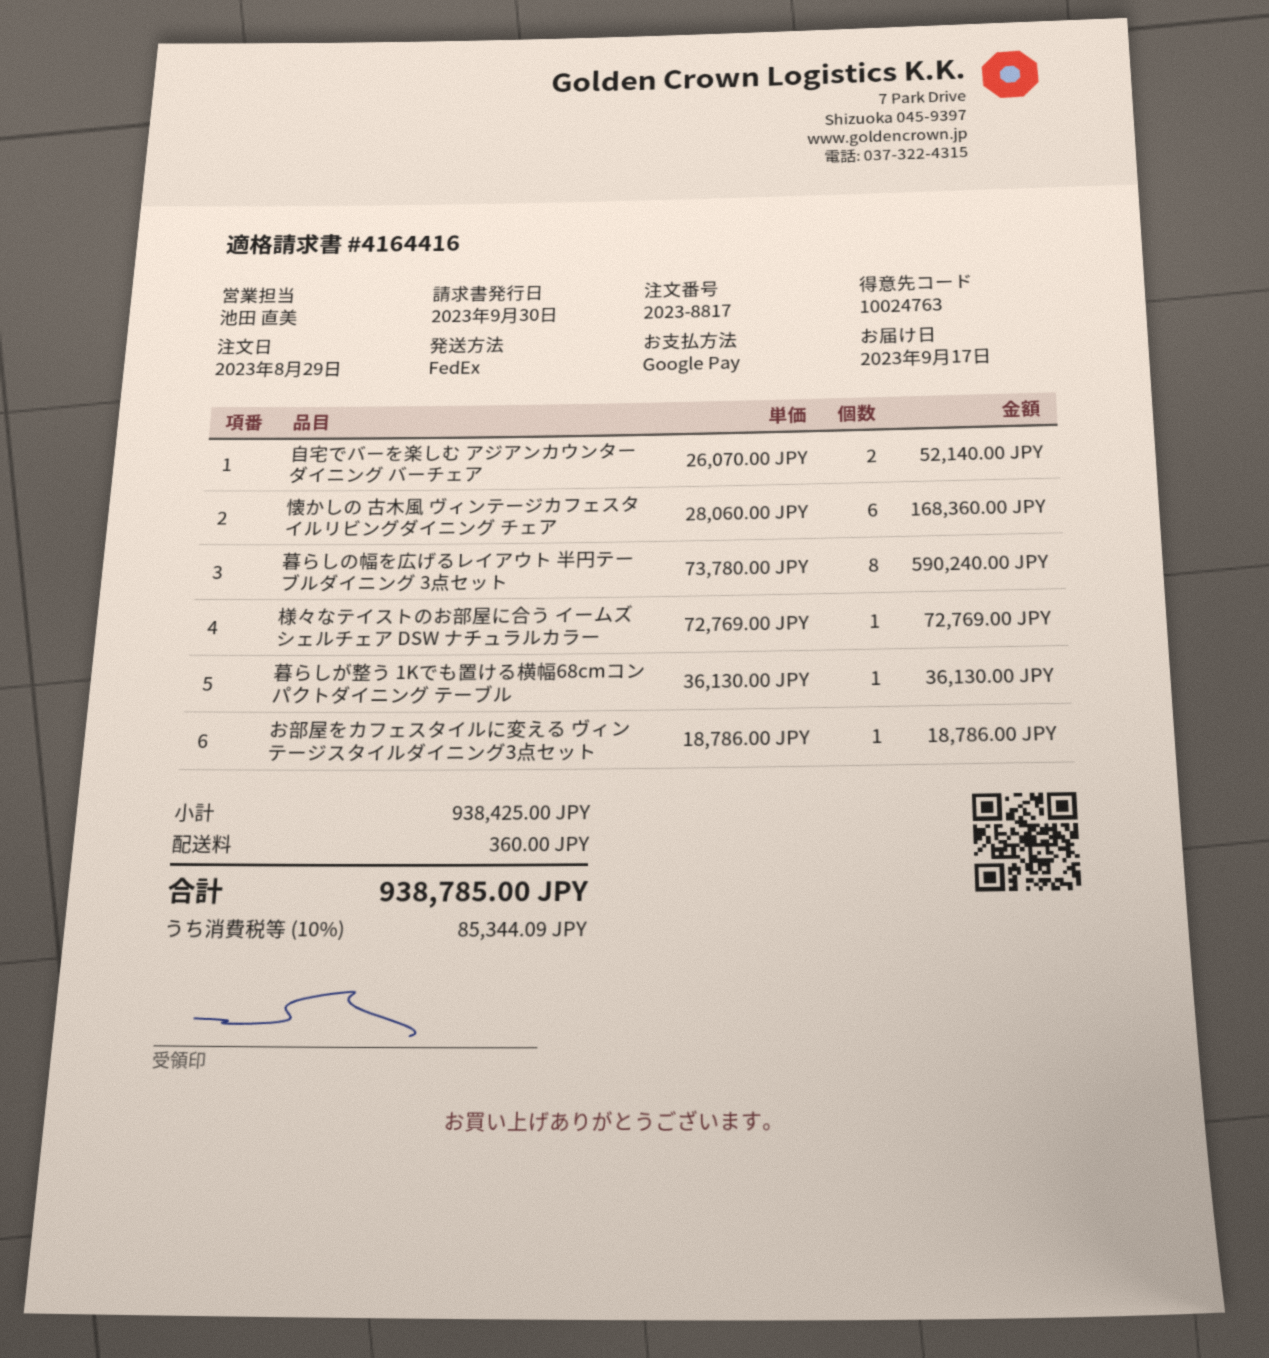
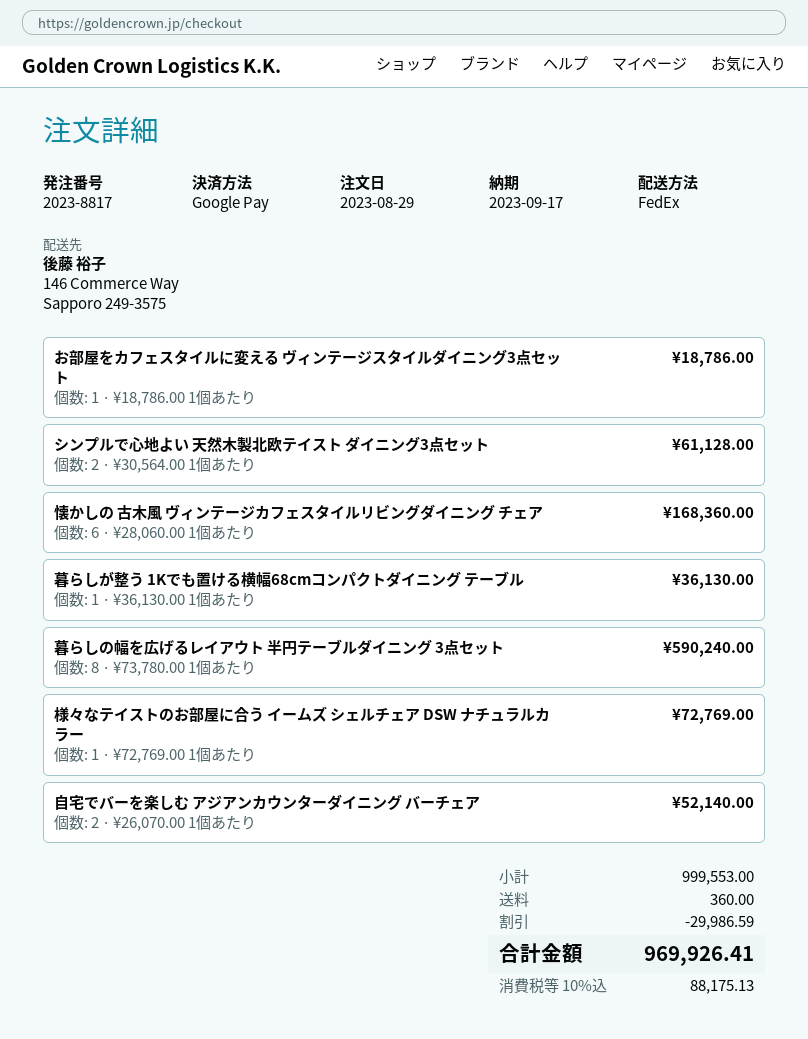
シンプルで心地よい 天然木製北欧テイスト ダイニング3点セット: none -> 2 x 30564.00 = 61128.00
subtotal: 938425.00 -> 999553.00
discount: none -> 29986.59
tax: 10% = 85344.09 -> 10% = 88175.13
total: 938785.00 -> 969926.41

